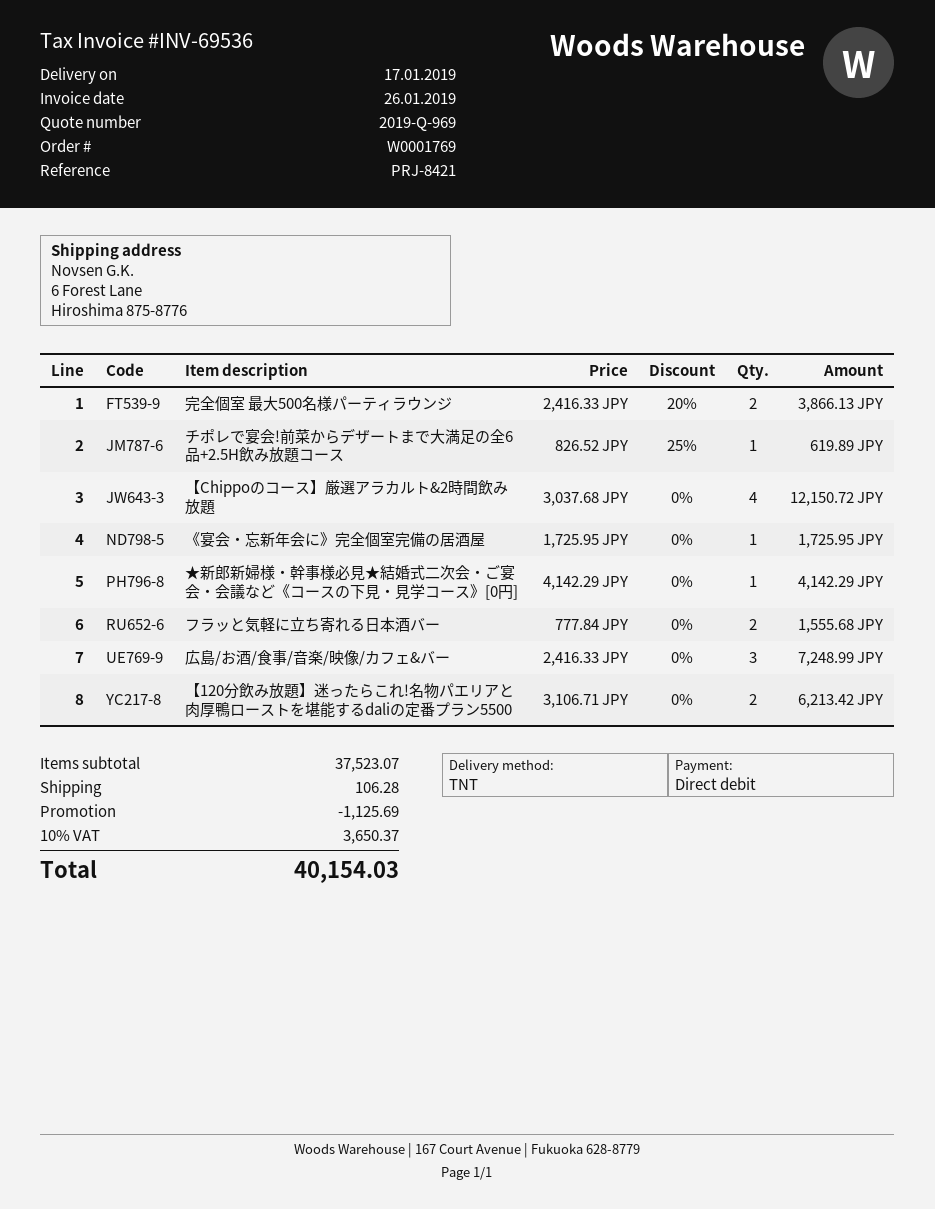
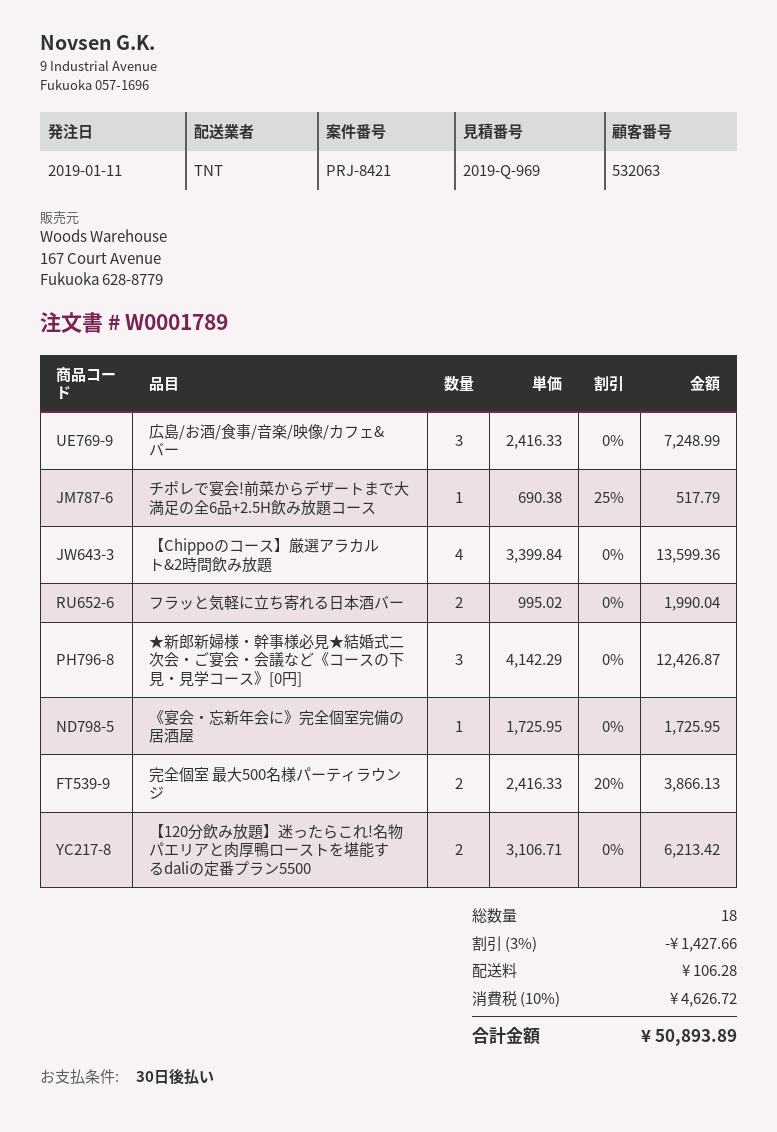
order number: W0001769 -> W0001789
チポレで宴会!前菜からデザートまで大満足の全6品+2.5H飲み放題コース: 1 x 826.52 - 25% = 619.89 -> 1 x 690.38 - 25% = 517.79
【Chippoのコース】厳選アラカルト&2時間飲み放題: 4 x 3037.68 = 12150.72 -> 4 x 3399.84 = 13599.36
★新郎新婦様・幹事様必見★結婚式二次会・ご宴会・会議など《コースの下見・見学コース》[0円]: 1 x 4142.29 = 4142.29 -> 3 x 4142.29 = 12426.87
フラッと気軽に立ち寄れる日本酒バー: 2 x 777.84 = 1555.68 -> 2 x 995.02 = 1990.04
discount: 1125.69 -> 1427.66
tax: 10% = 3650.37 -> 10% = 4626.72
total: 40154.03 -> 50893.89

